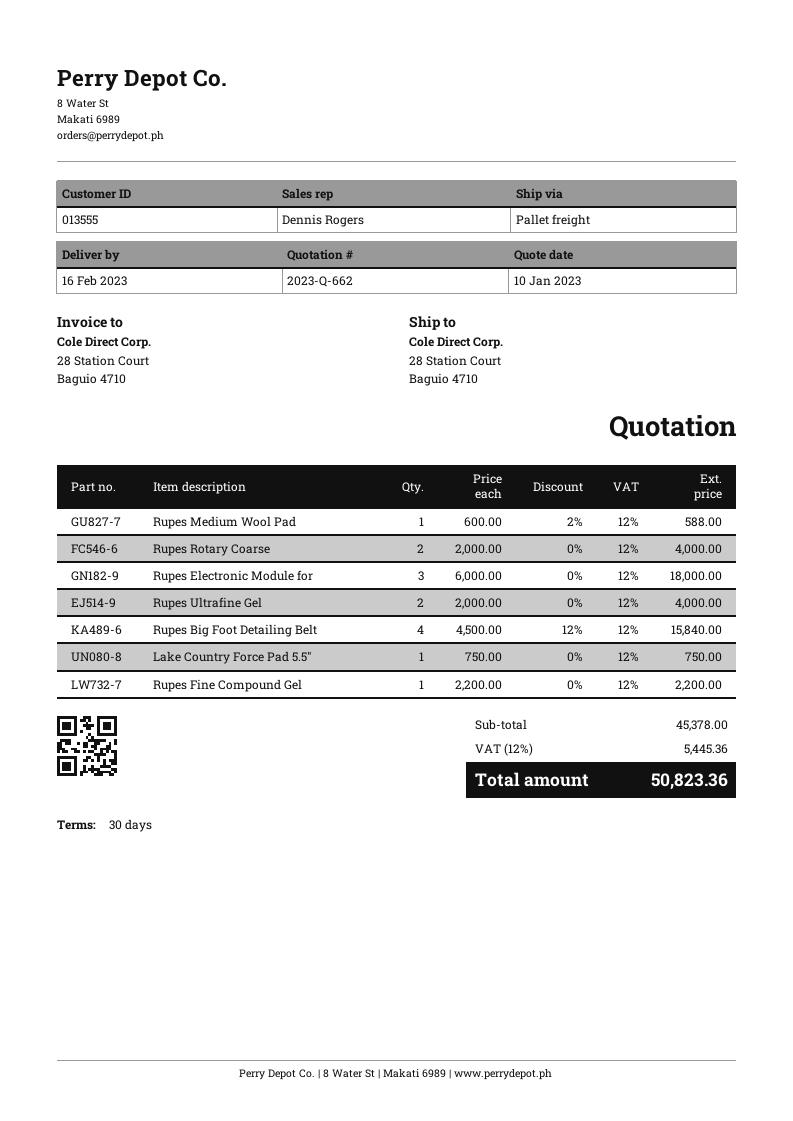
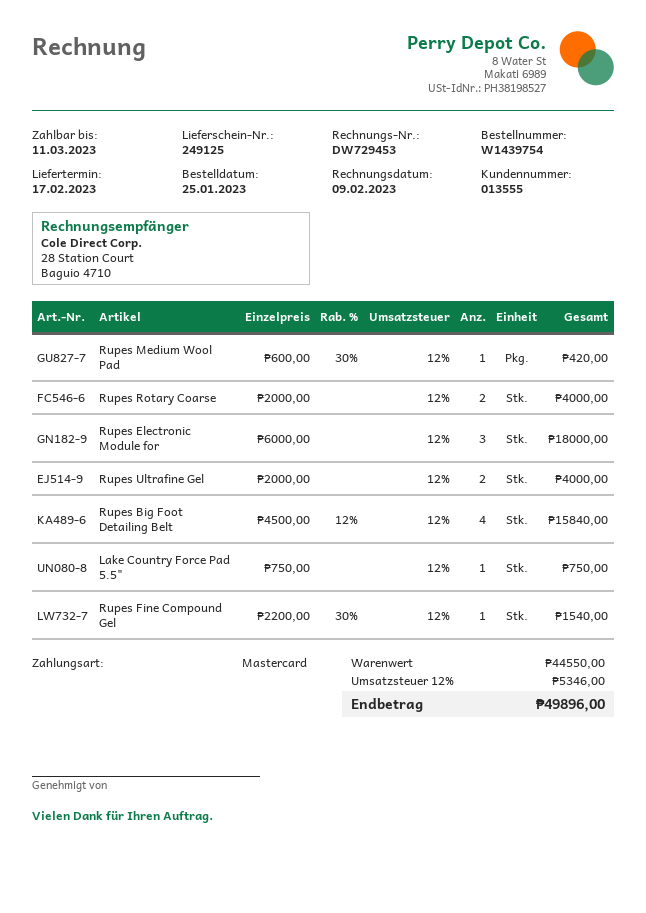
delivery date: 2023-02-16 -> 2023-02-17
Rupes Medium Wool Pad: 1 x 600.00 - 2% = 588.00 -> 1 x 600.00 - 30% = 420.00
Rupes Fine Compound Gel: 1 x 2200.00 = 2200.00 -> 1 x 2200.00 - 30% = 1540.00
subtotal: 45378.00 -> 44550.00
tax: 12% = 5445.36 -> 12% = 5346.00
total: 50823.36 -> 49896.00

